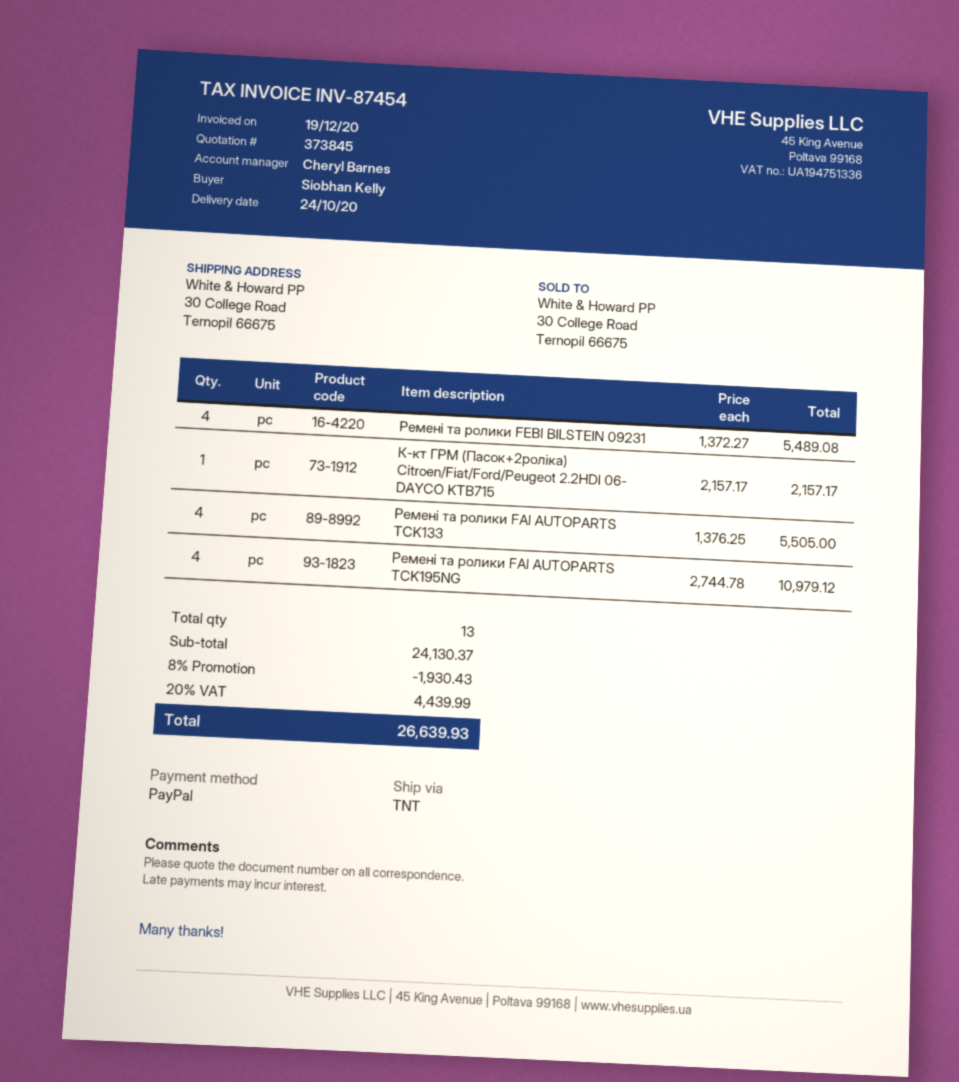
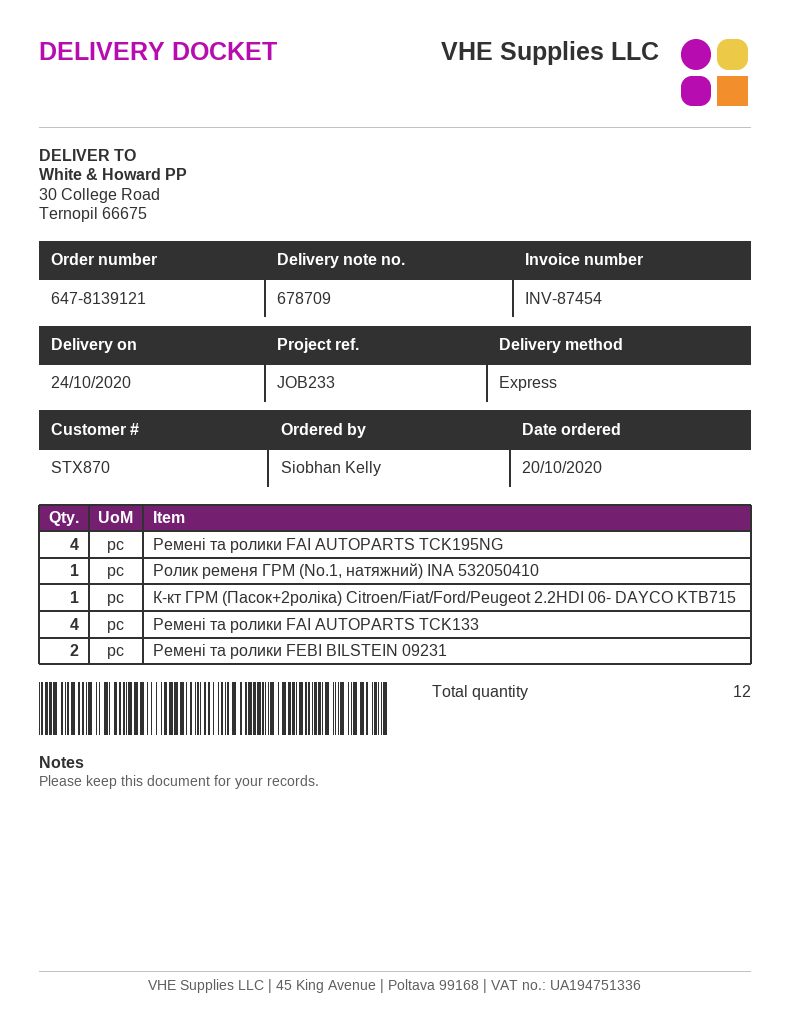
shipping method: TNT -> express
Ремені та ролики FEBI BILSTEIN 09231: 4 -> 2
Ролик ременя ГРМ (No.1, натяжний) INA 532050410: none -> 1
total quantity: 13 -> 12

